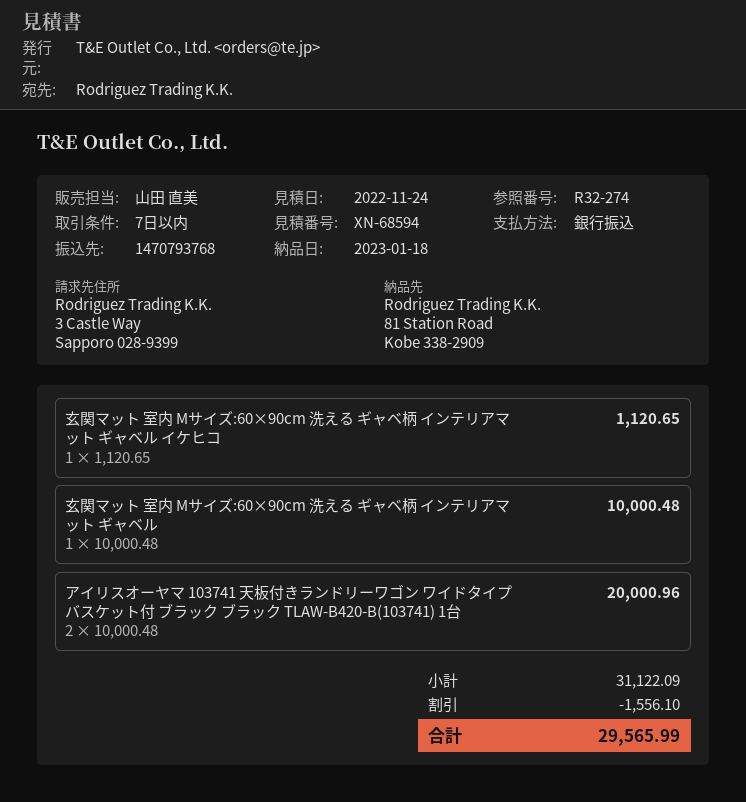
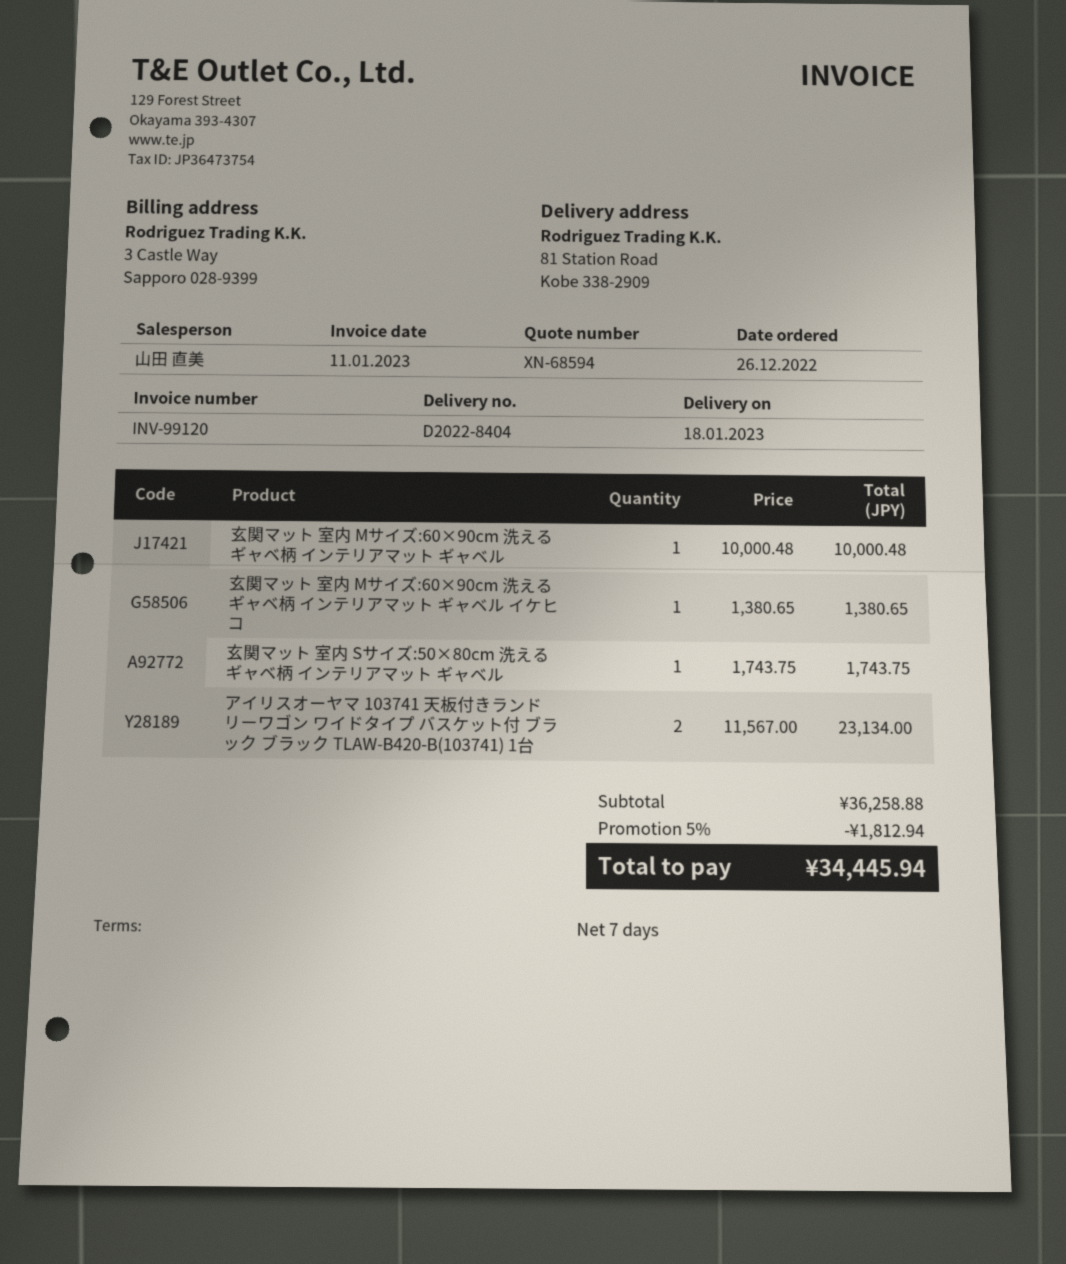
玄関マット 室内 Mサイズ:60×90cm 洗える ギャベ柄 インテリアマット ギャベル イケヒコ: 1 x 1120.65 = 1120.65 -> 1 x 1380.65 = 1380.65
アイリスオーヤマ 103741 天板付きランドリーワゴン ワイドタイプ バスケット付 ブラック ブラック TLAW-B420-B(103741) 1台: 2 x 10000.48 = 20000.96 -> 2 x 11567.00 = 23134.00
玄関マット 室内 Sサイズ:50×80cm 洗える ギャベ柄 インテリアマット ギャベル: none -> 1 x 1743.75 = 1743.75
subtotal: 31122.09 -> 36258.88
discount: 1556.10 -> 1812.94
total: 29565.99 -> 34445.94

